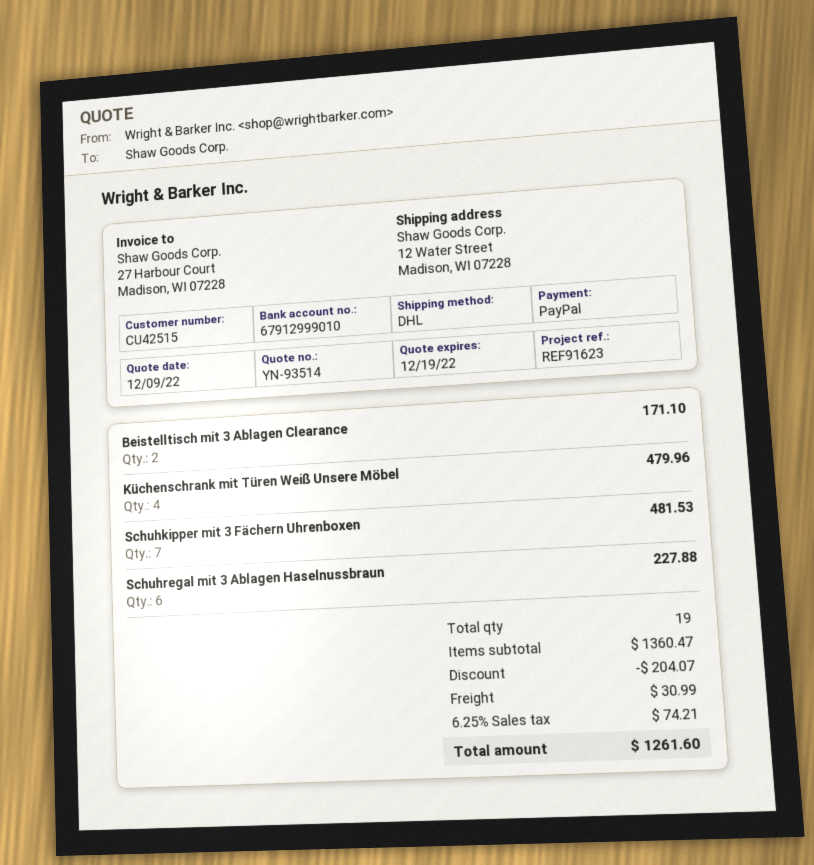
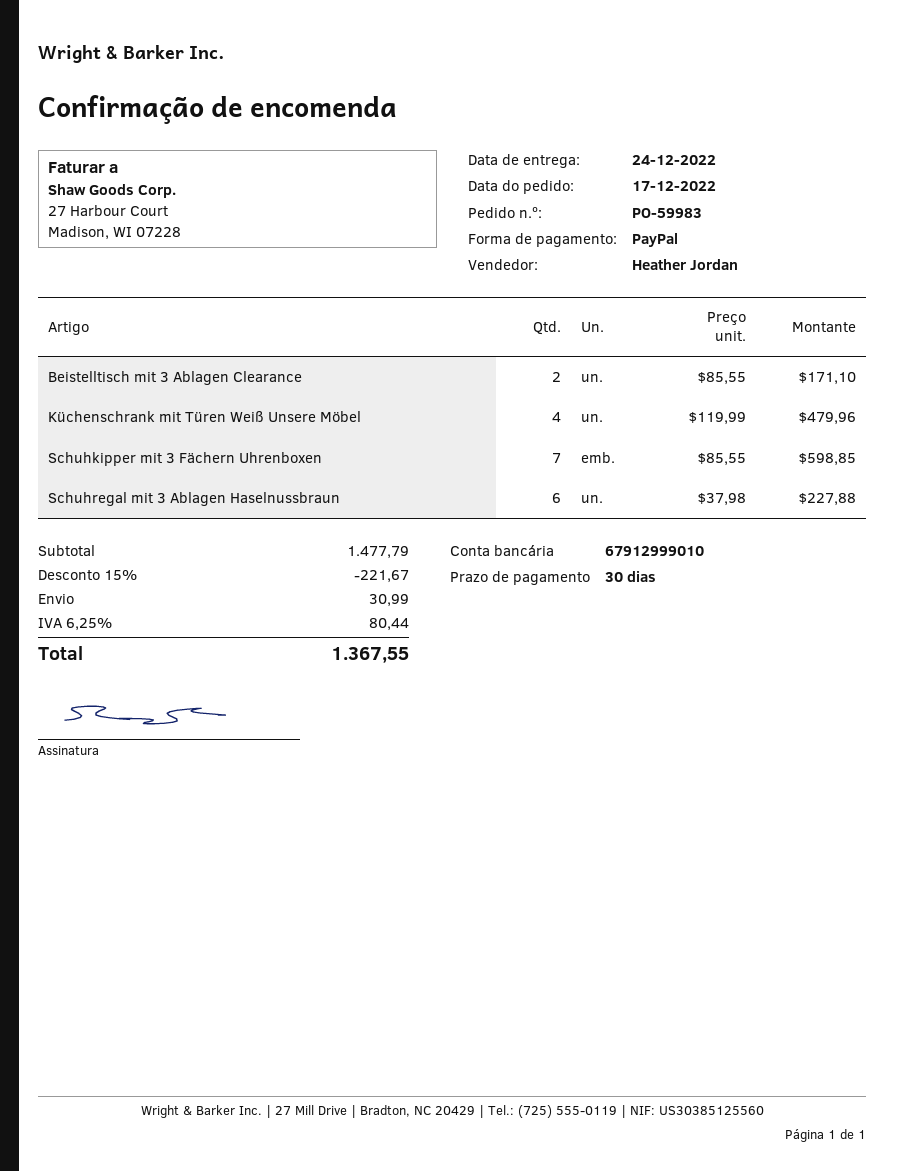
Schuhkipper mit 3 Fächern Uhrenboxen: 7 for 481.53 -> 7 for 598.85
subtotal: 1360.47 -> 1477.79
discount: 204.07 -> 221.67
tax: 6.25% = 74.21 -> 6.25% = 80.44
total: 1261.60 -> 1367.55

